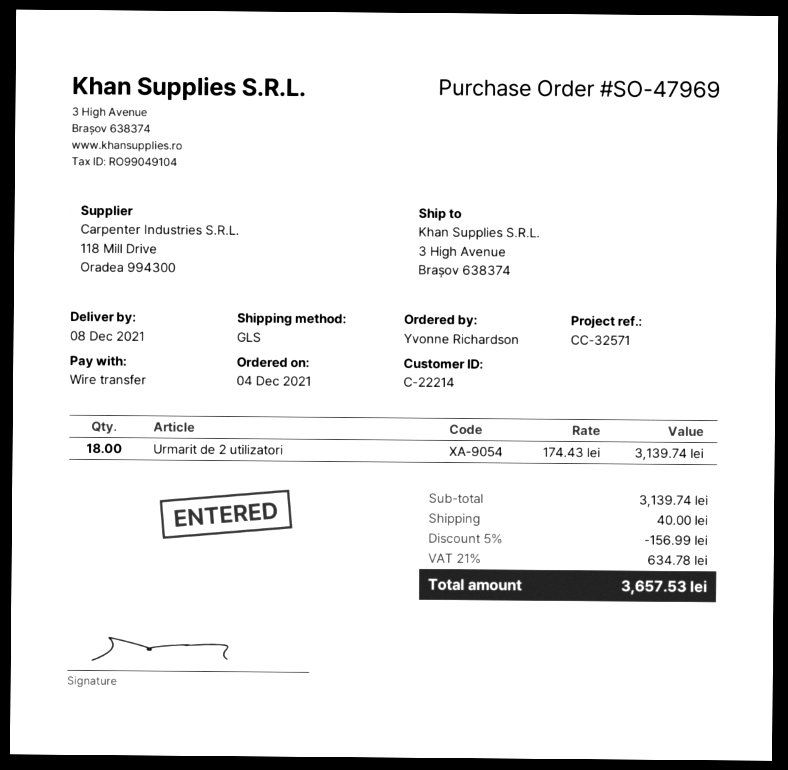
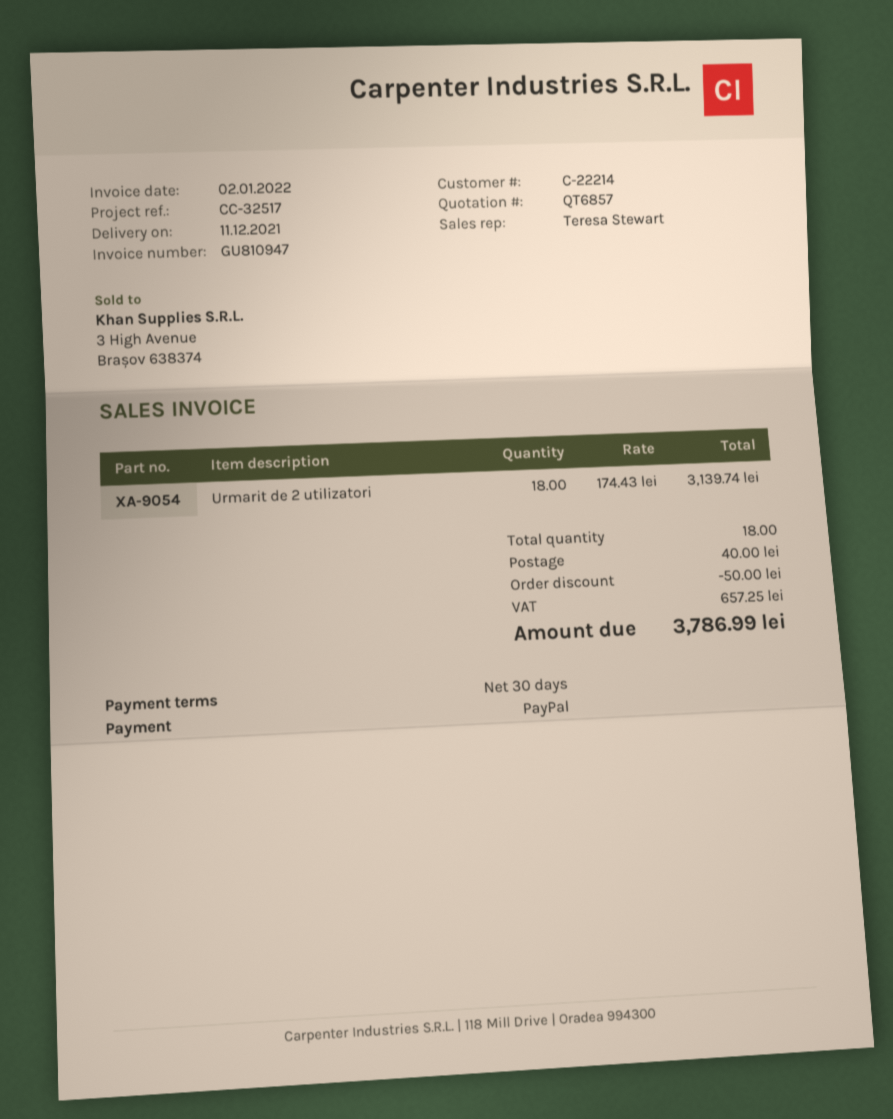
delivery date: 2021-12-08 -> 2021-12-11
reference: CC-32571 -> CC-32517
payment method: bank transfer -> PayPal
discount: 156.99 -> 50.00
tax: 634.78 -> 657.25
total: 3657.53 -> 3786.99

